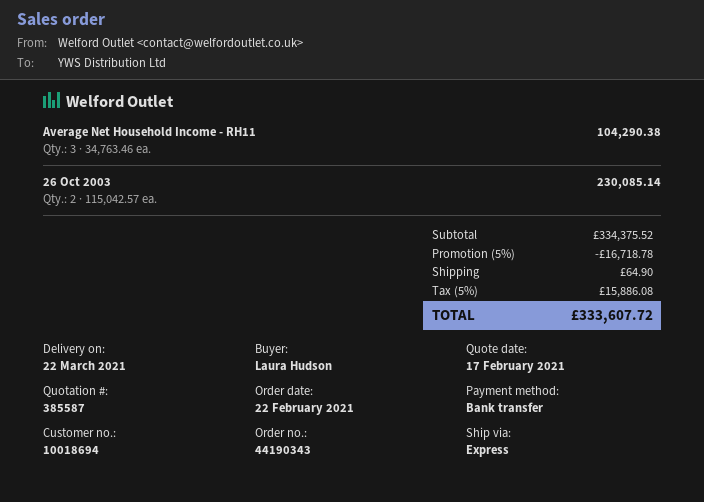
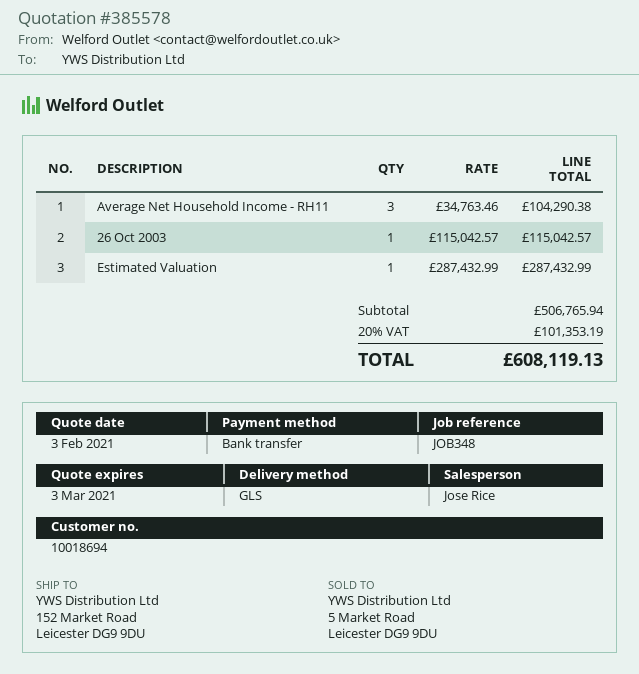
quote number: 385587 -> 385578
quote date: 2021-02-17 -> 2021-02-03
shipping method: express -> GLS
26 Oct 2003: 2 x 115042.57 = 230085.14 -> 1 x 115042.57 = 115042.57
Estimated Valuation: none -> 1 x 287432.99 = 287432.99
subtotal: 334375.52 -> 506765.94
discount: 5% = 16718.78 -> none
shipping: 64.90 -> none
tax: 5% = 15886.08 -> 20% = 101353.19
total: 333607.72 -> 608119.13

